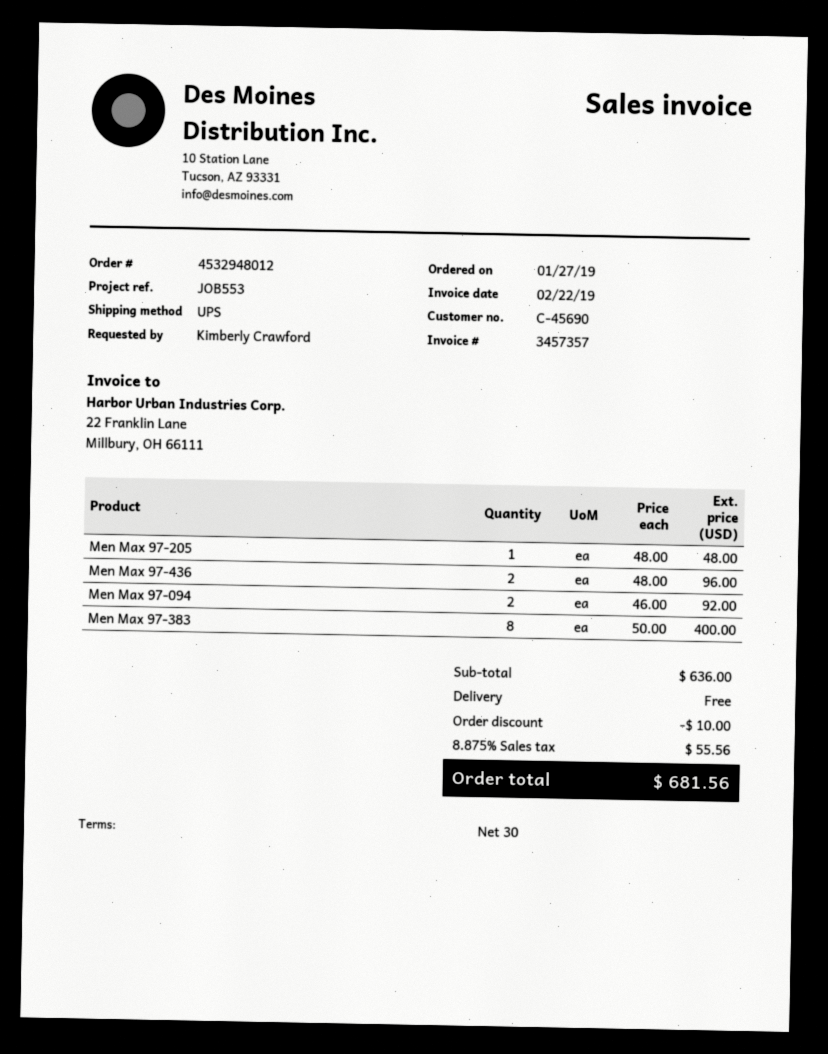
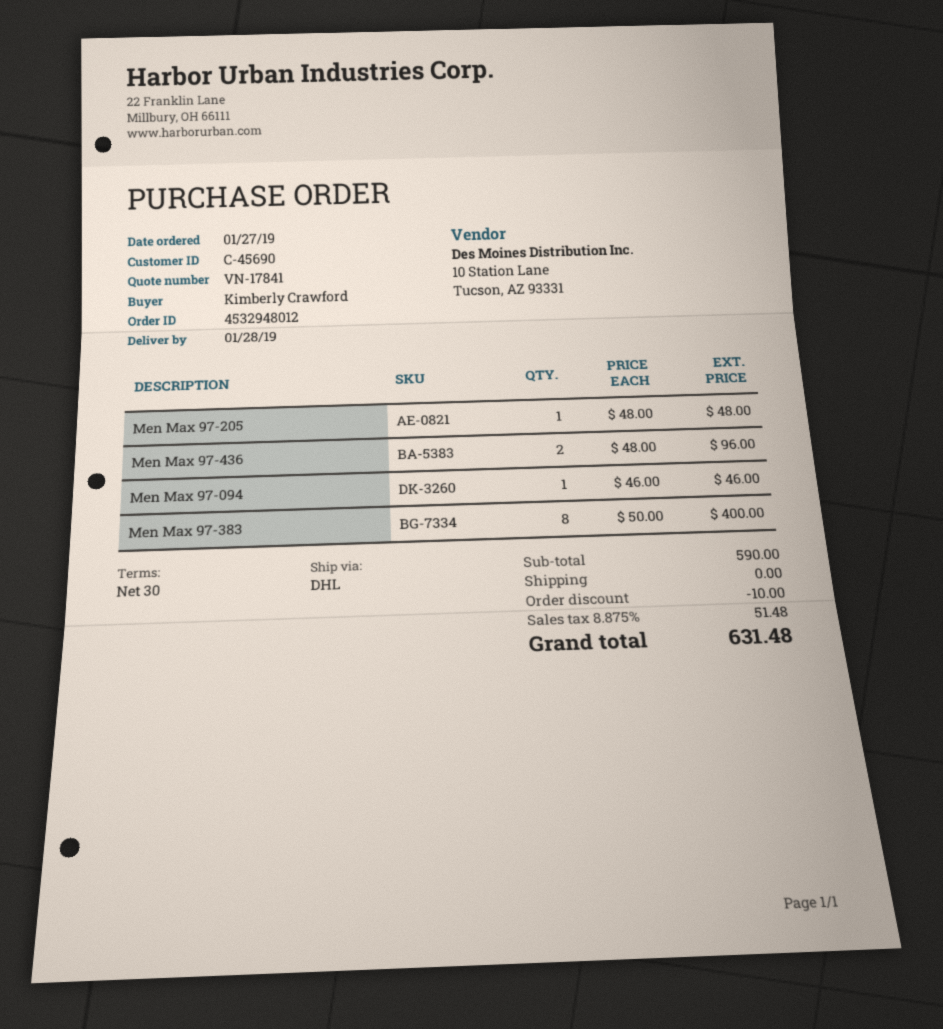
shipping method: UPS -> DHL
Men Max 97-094: 2 x 46.00 = 92.00 -> 1 x 46.00 = 46.00
subtotal: 636.00 -> 590.00
tax: 8.875% = 55.56 -> 8.875% = 51.48
total: 681.56 -> 631.48

